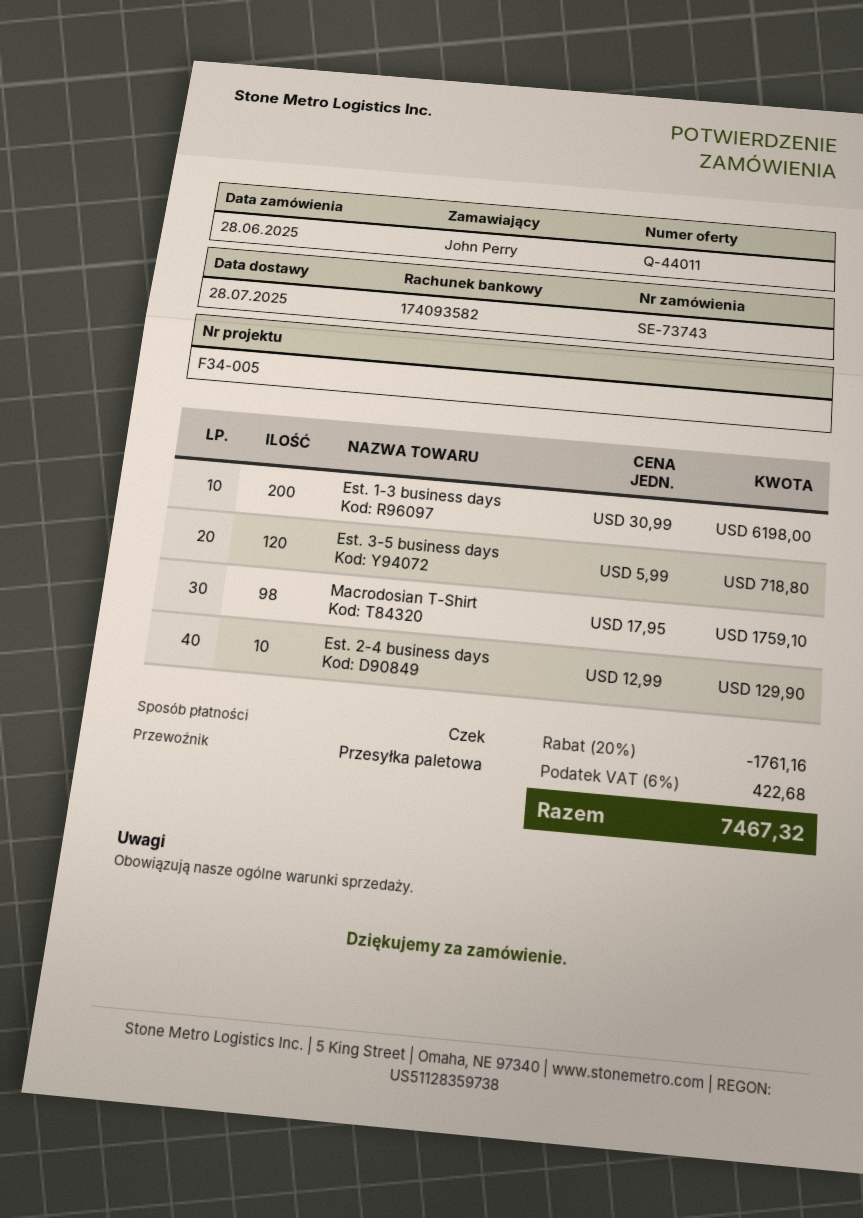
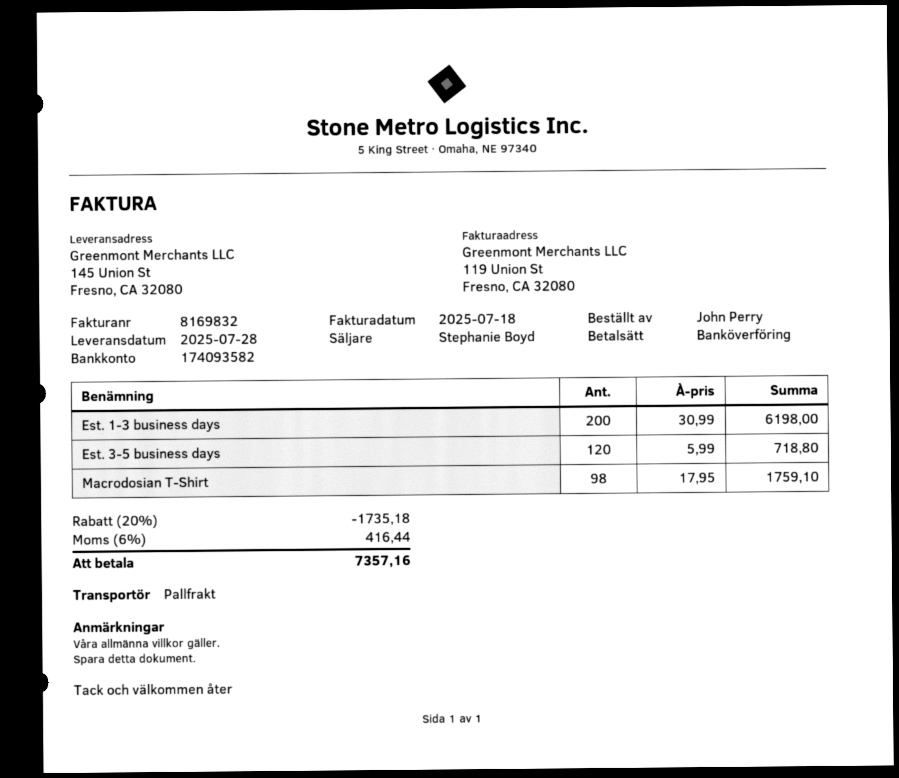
payment method: cheque -> bank transfer
Est. 2-4 business days: 10 x 12.99 = 129.90 -> none
discount: 20% = 1761.16 -> 20% = 1735.18
tax: 6% = 422.68 -> 6% = 416.44
total: 7467.32 -> 7357.16

